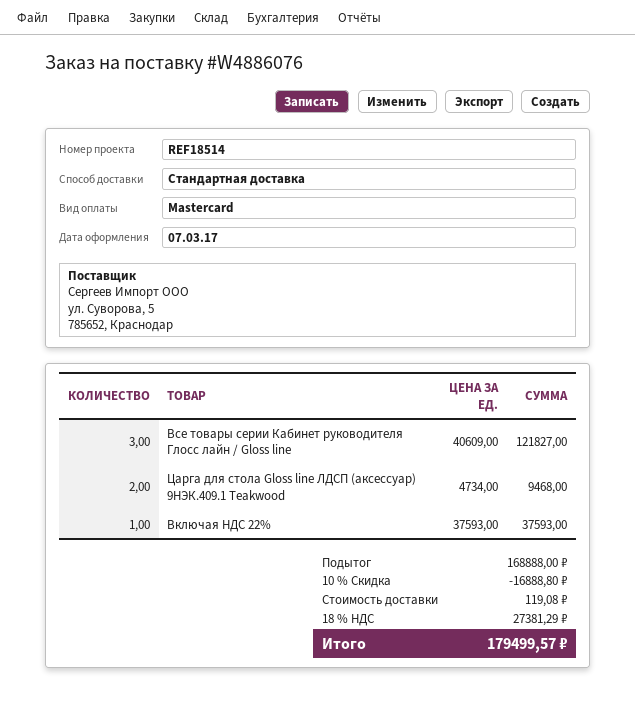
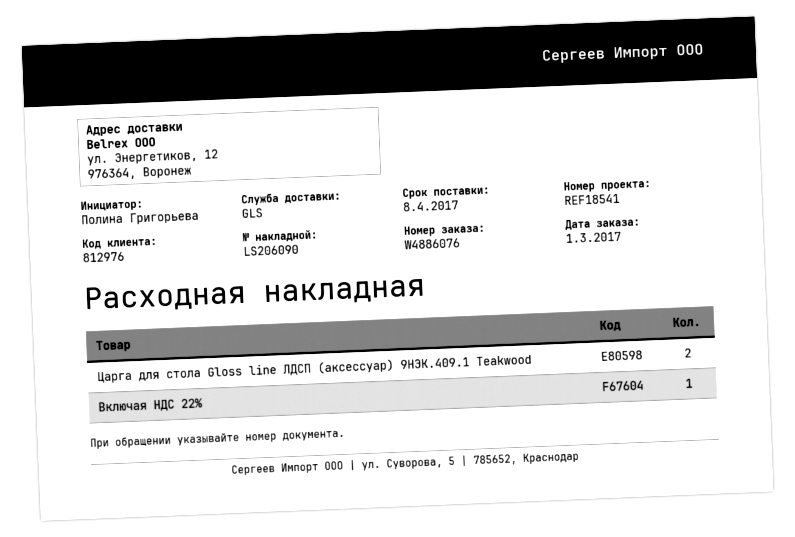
order date: 2017-03-07 -> 2017-03-01
reference: REF18514 -> REF18541
shipping method: standard -> GLS
Все товары серии Кабинет руководителя Глосс лайн / Gloss line: 3 -> none

